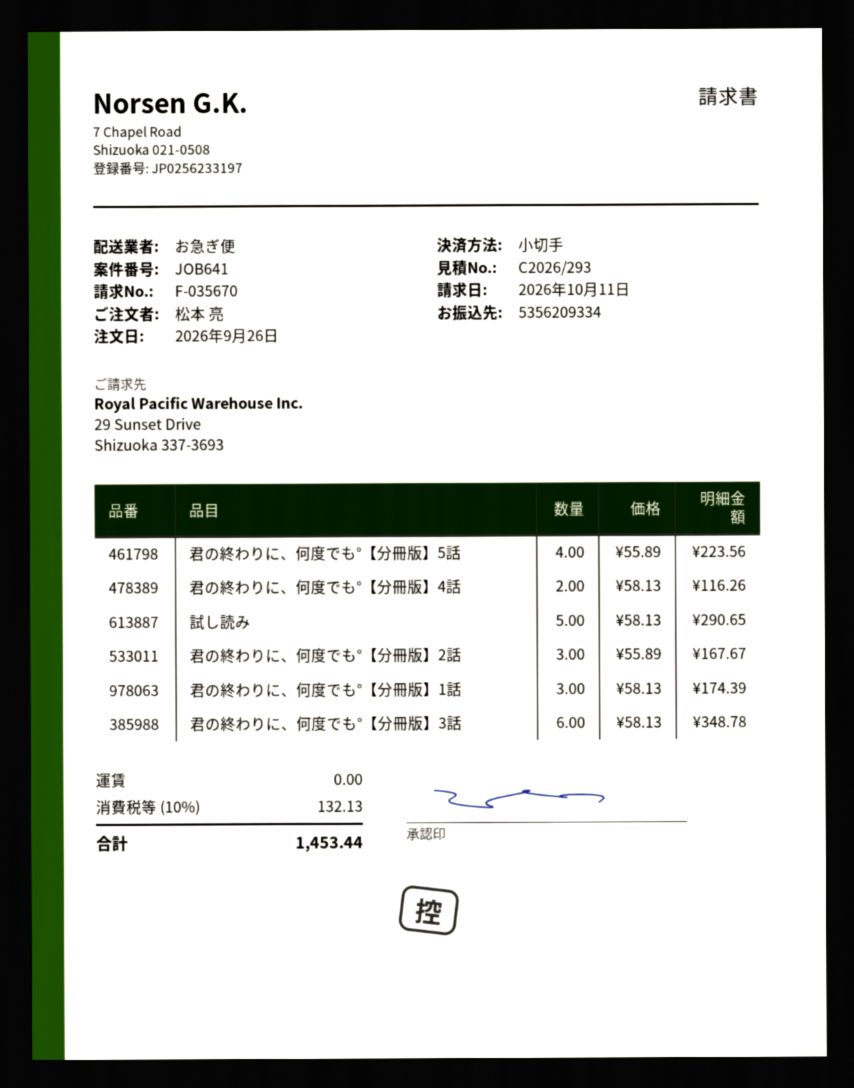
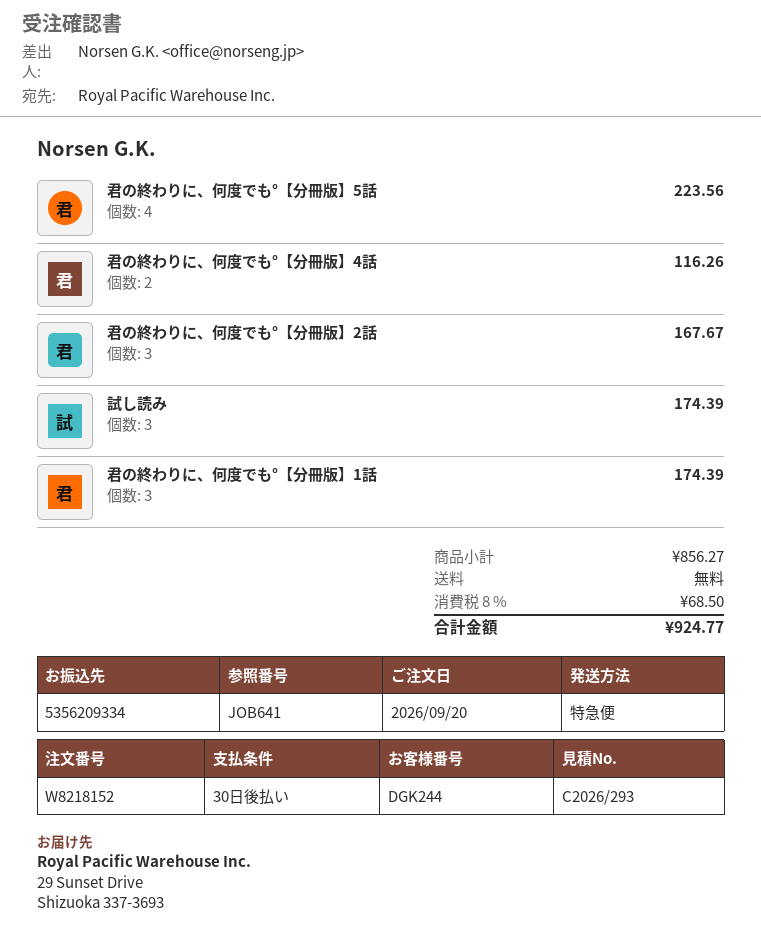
order date: 2026-09-26 -> 2026-09-20
試し読み: 5 for 290.65 -> 3 for 174.39
君の終わりに、何度でも°【分冊版】3話: 6 for 348.78 -> none
tax: 10% = 132.13 -> 8% = 68.50
total: 1453.44 -> 924.77

